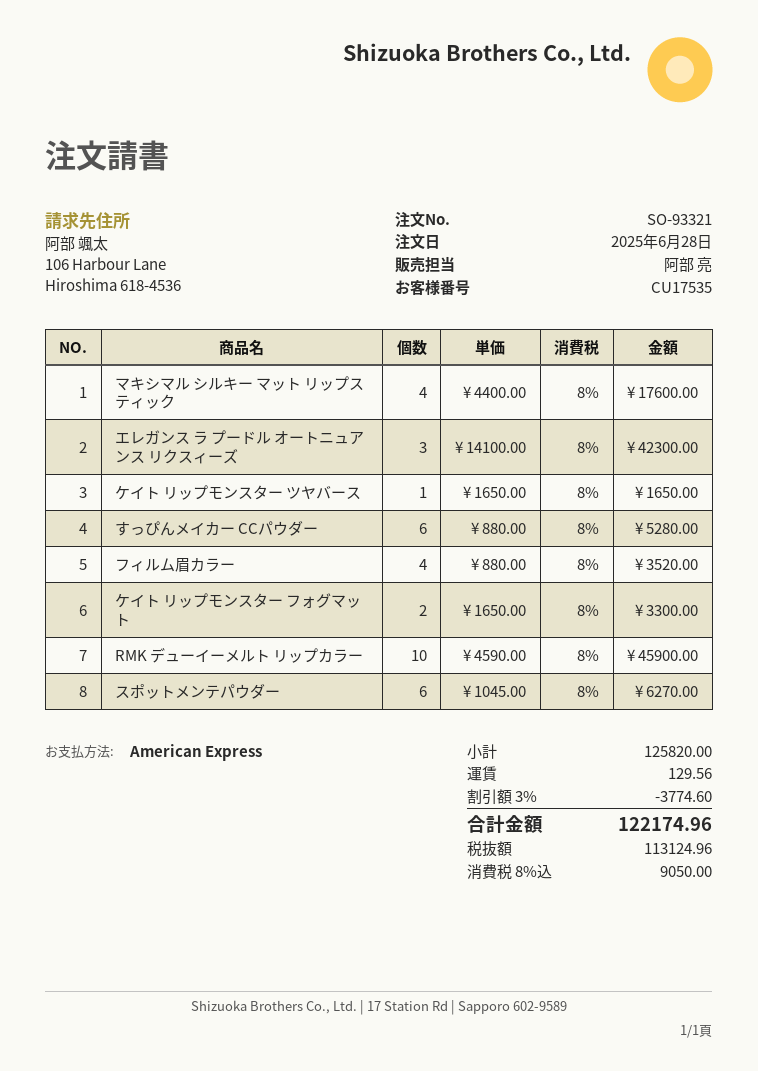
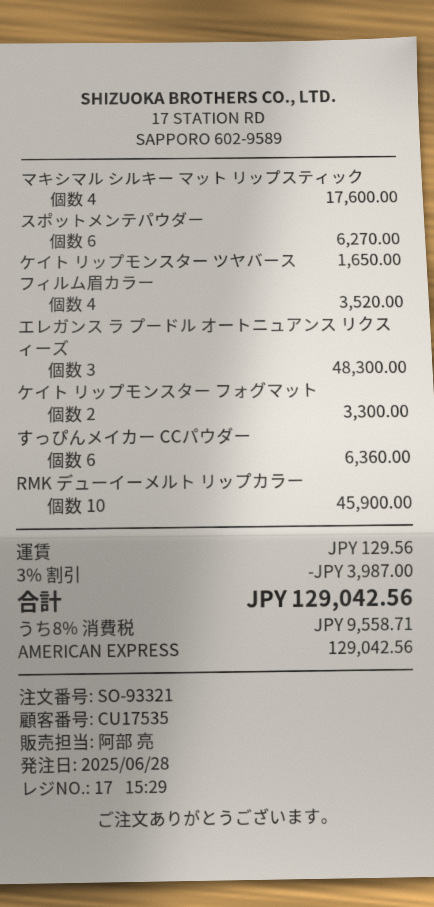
エレガンス ラ プードル オートニュアンス リクスィーズ: 3 for 42300.00 -> 3 for 48300.00
すっぴんメイカー CCパウダー: 6 for 5280.00 -> 6 for 6360.00
discount: 3% = 3774.60 -> 3% = 3987.00
tax: 8% = 9050.00 -> 8% = 9558.71
total: 122174.96 -> 129042.56

